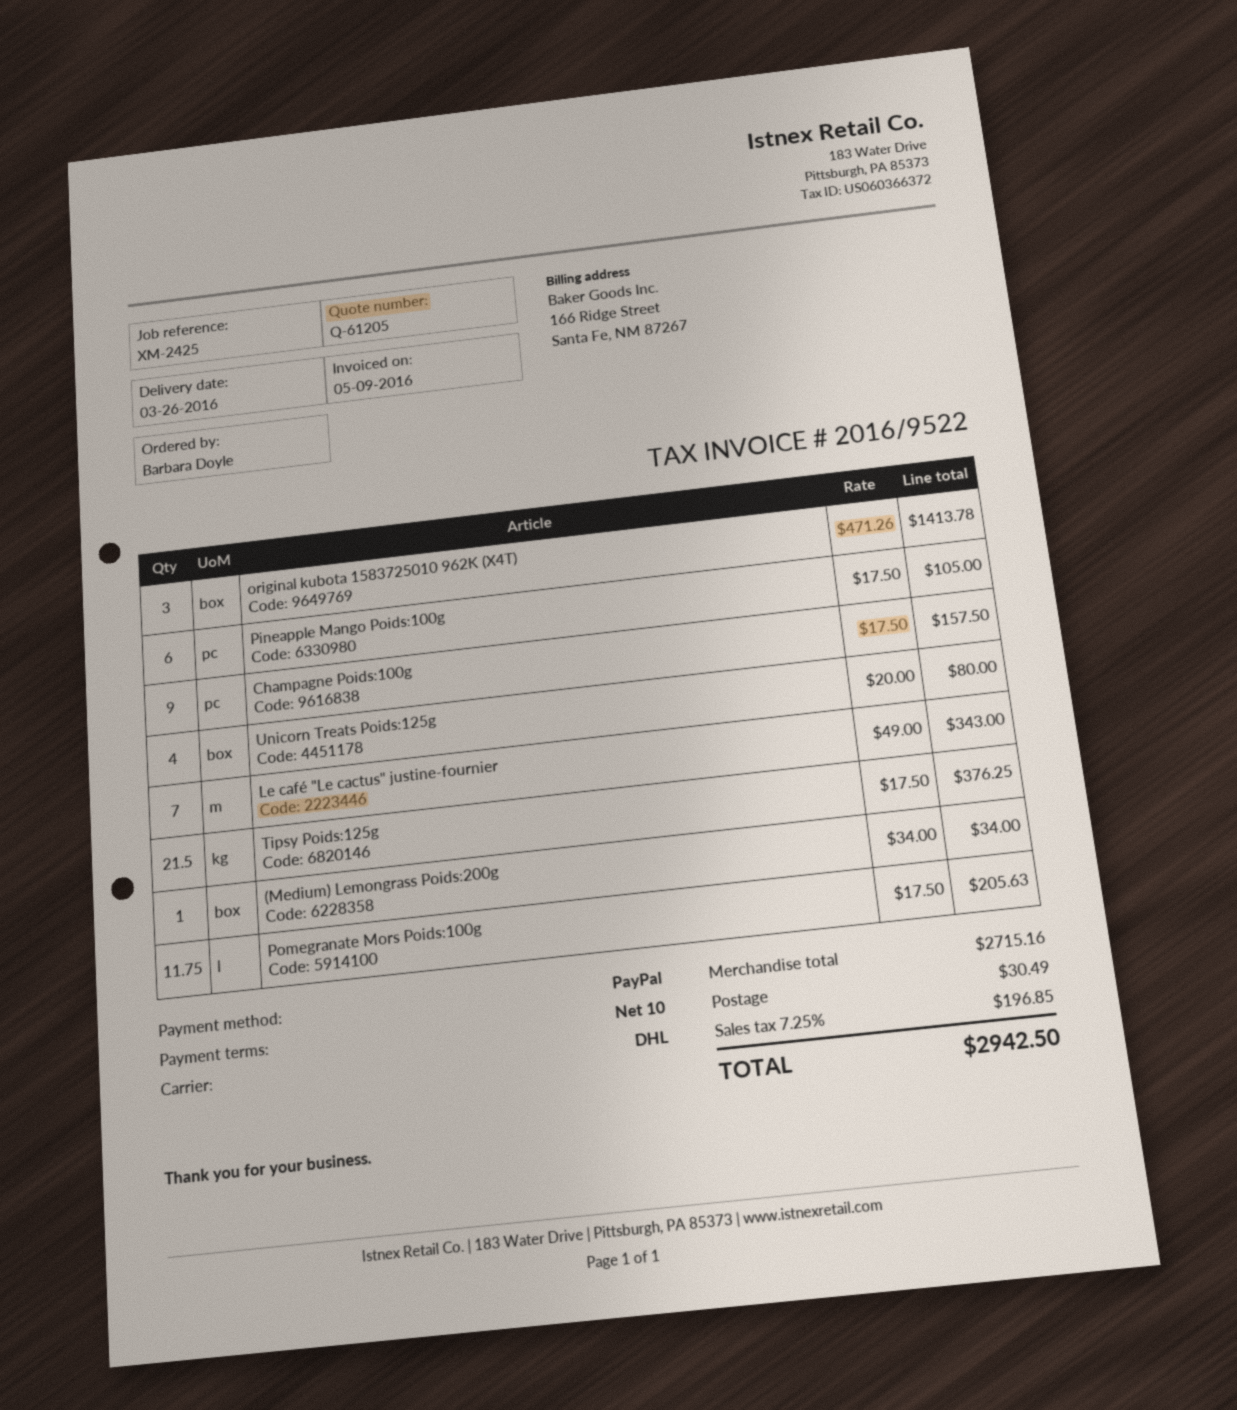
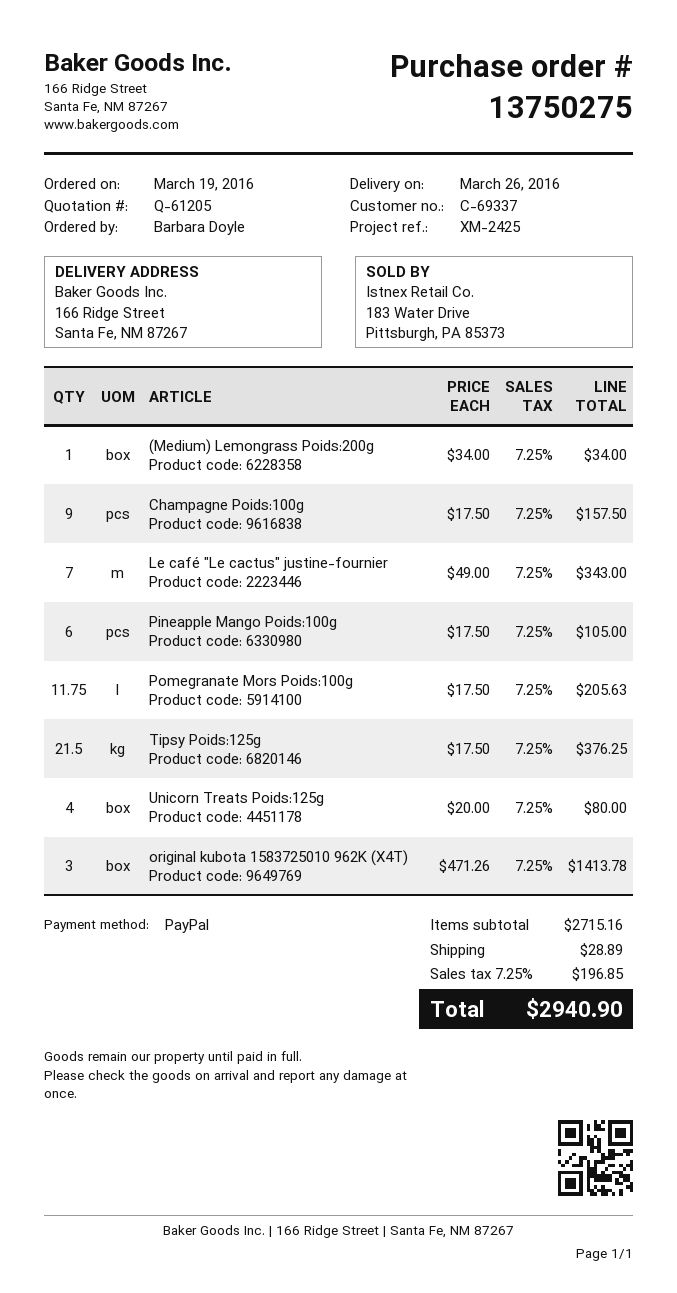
shipping: 30.49 -> 28.89
total: 2942.50 -> 2940.90

